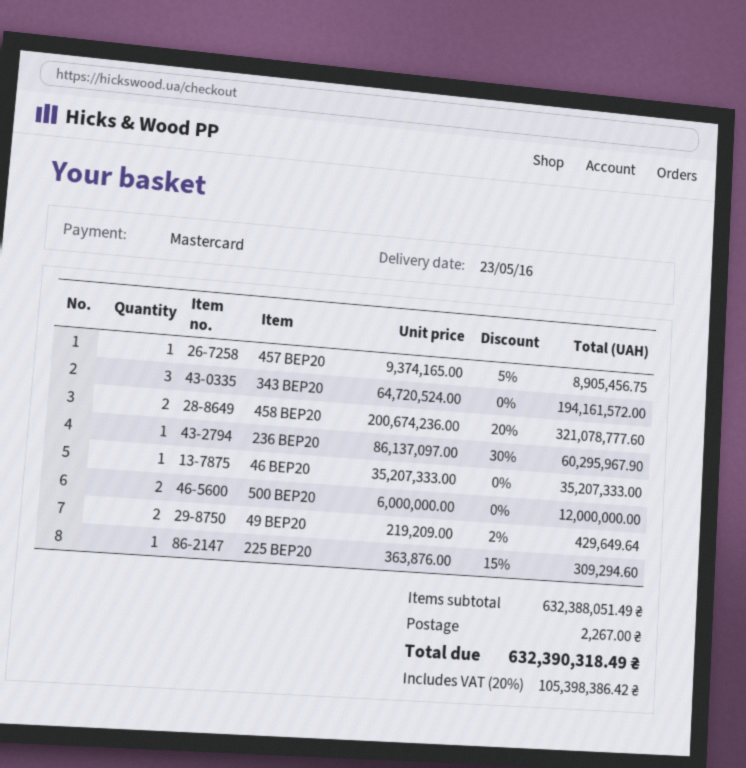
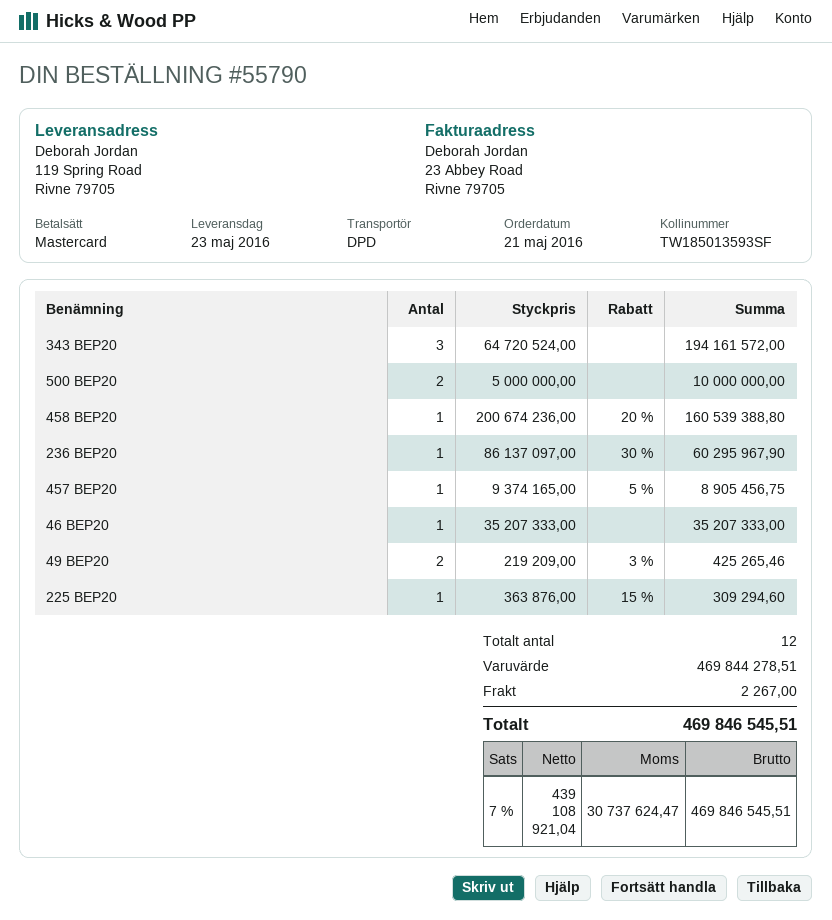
458 BEP20: 2 x 200674236.00 - 20% = 321078777.60 -> 1 x 200674236.00 - 20% = 160539388.80
500 BEP20: 2 x 6000000.00 = 12000000.00 -> 2 x 5000000.00 = 10000000.00
49 BEP20: 2 x 219209.00 - 2% = 429649.64 -> 2 x 219209.00 - 3% = 425265.46
subtotal: 632388051.49 -> 469844278.51
tax: 20% = 105398386.42 -> 7% = 30737624.47
total: 632390318.49 -> 469846545.51

